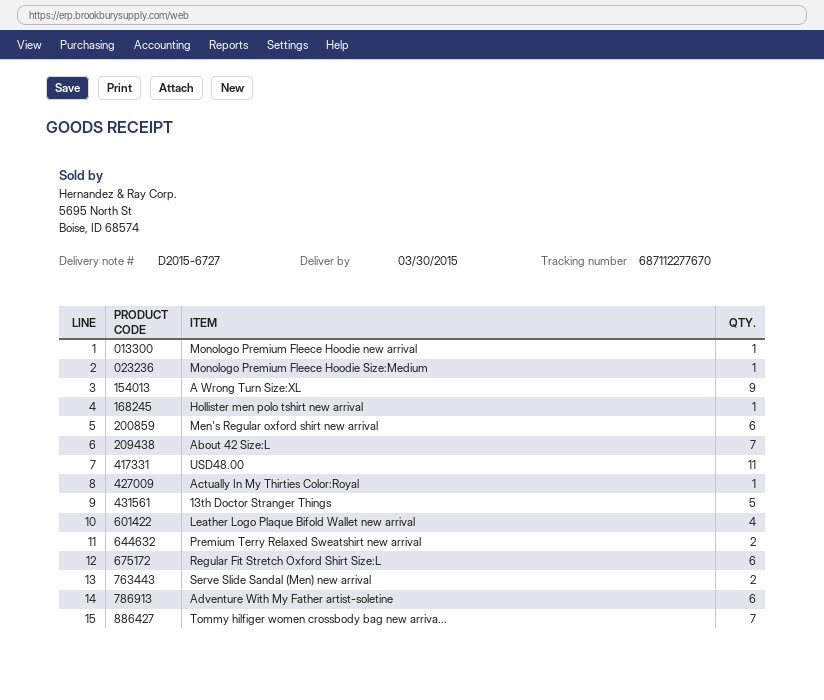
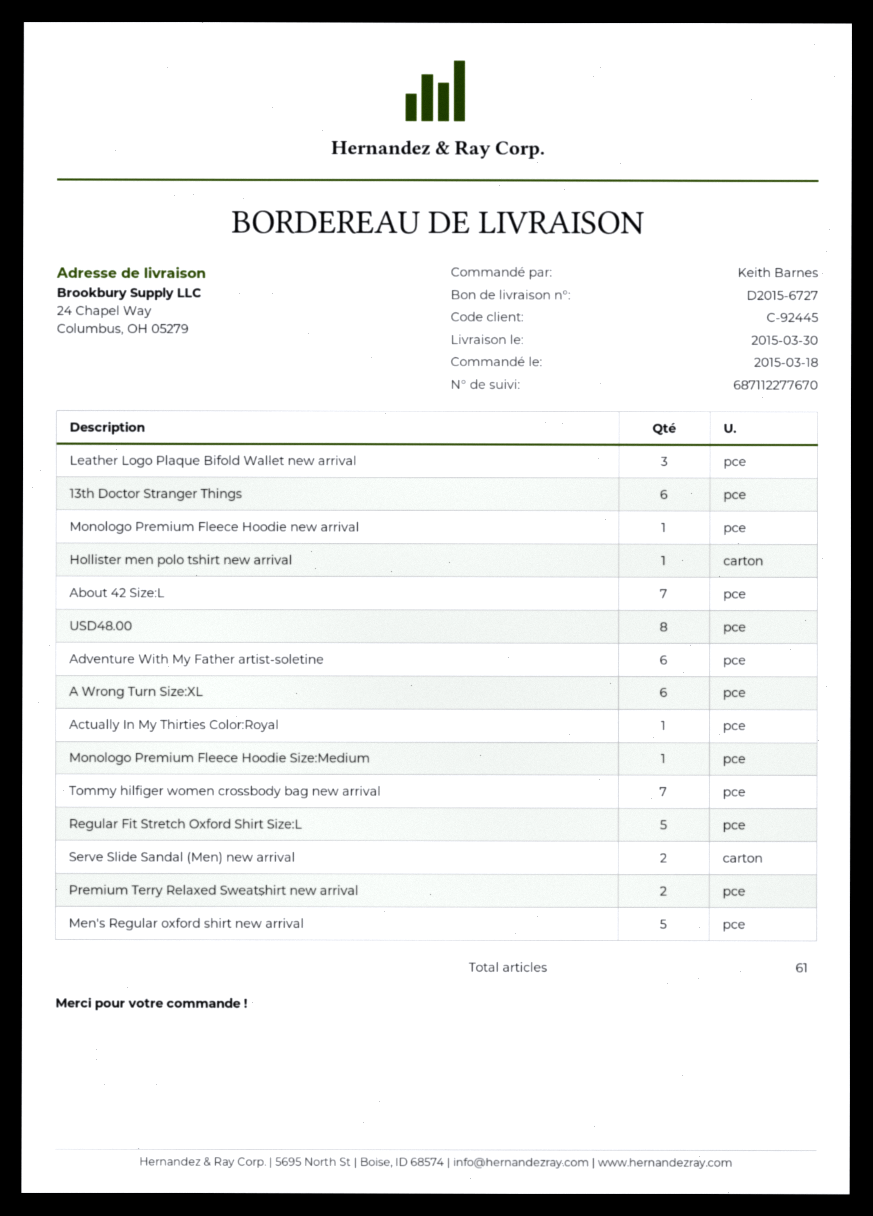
A Wrong Turn Size:XL: 9 -> 6
Men's Regular oxford shirt new arrival: 6 -> 5
USD48.00: 11 -> 8
13th Doctor Stranger Things: 5 -> 6
Leather Logo Plaque Bifold Wallet new arrival: 4 -> 3
Regular Fit Stretch Oxford Shirt Size:L: 6 -> 5

